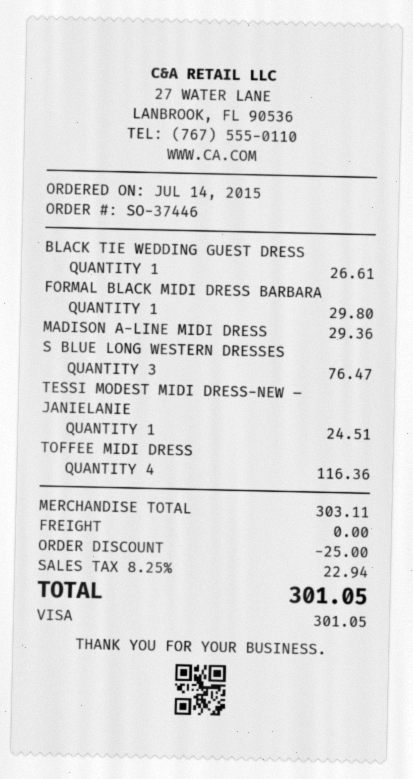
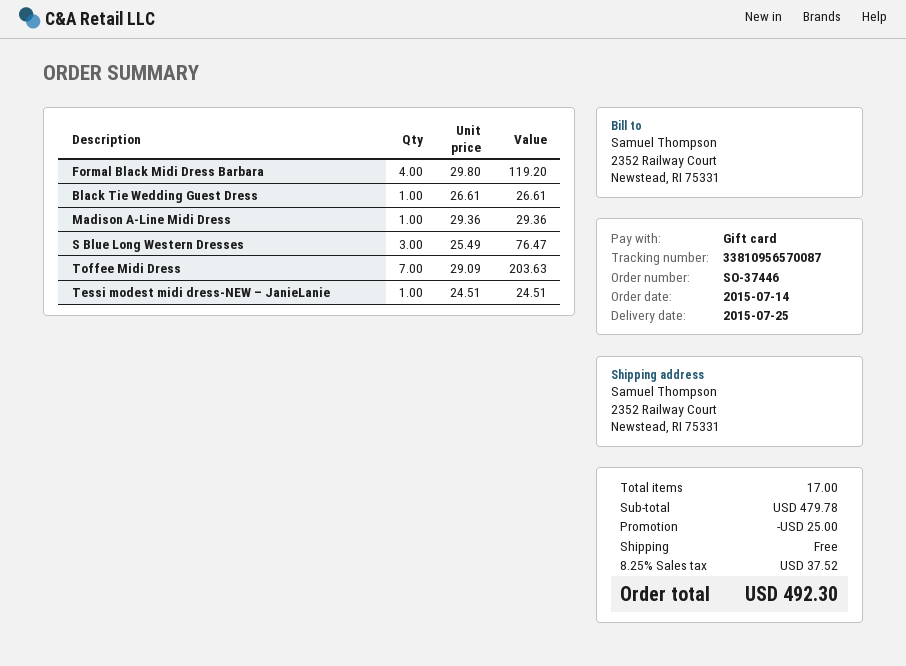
payment method: Visa -> gift card
FORMAL BLACK MIDI DRESS BARBARA: 1 for 29.80 -> 4 for 119.20
TOFFEE MIDI DRESS: 4 for 116.36 -> 7 for 203.63
subtotal: 303.11 -> 479.78
tax: 8.25% = 22.94 -> 8.25% = 37.52
total: 301.05 -> 492.30

